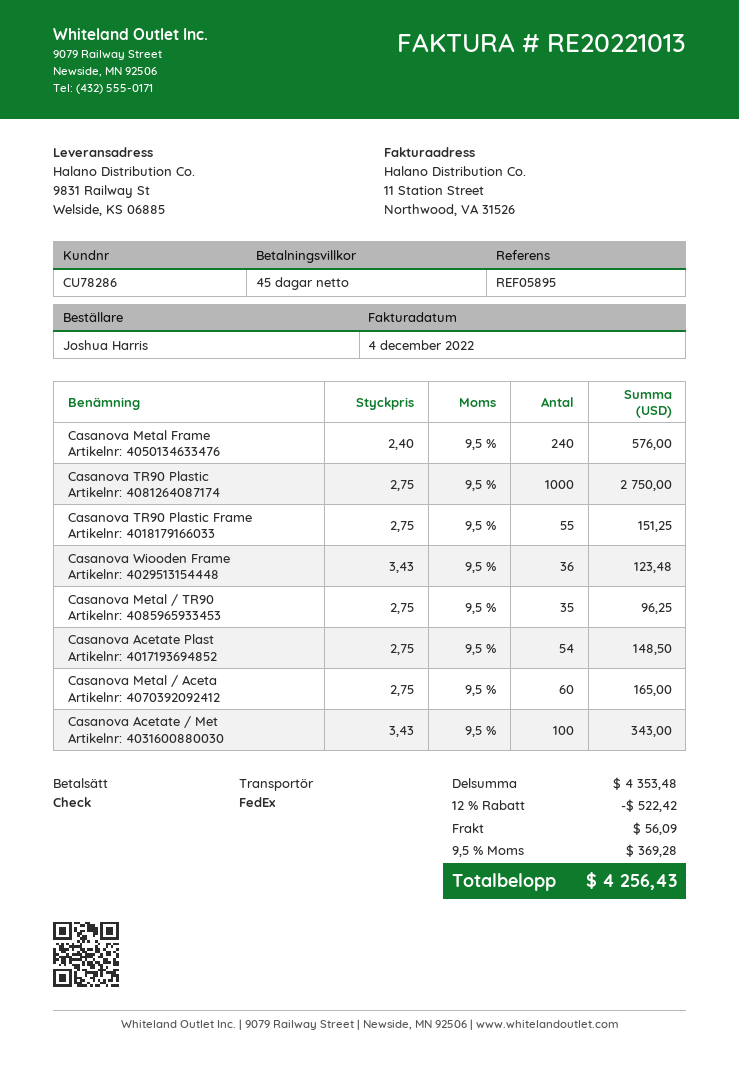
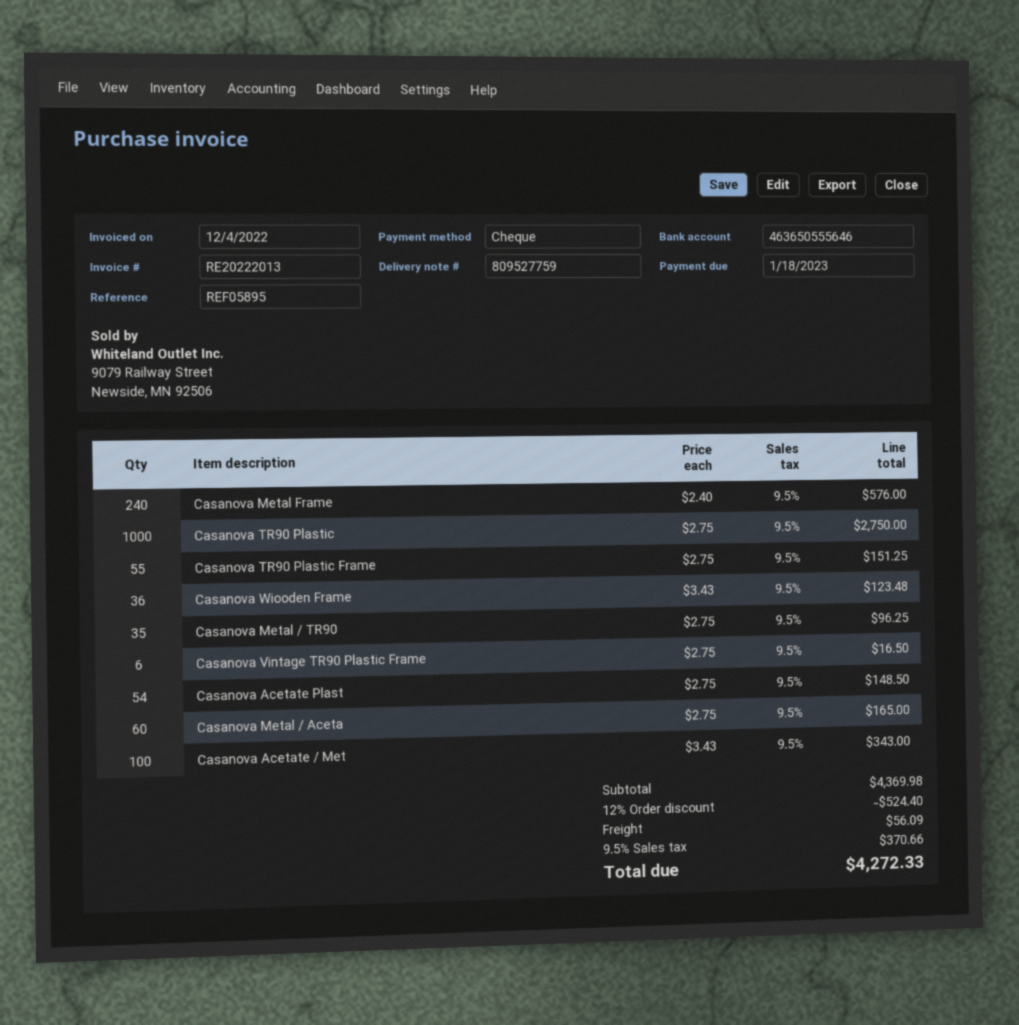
invoice number: RE20221013 -> RE20222013
Casanova Vintage TR90 Plastic Frame: none -> 6 x 2.75 = 16.50
subtotal: 4353.48 -> 4369.98
discount: 12% = 522.42 -> 12% = 524.40
tax: 9.5% = 369.28 -> 9.5% = 370.66
total: 4256.43 -> 4272.33

